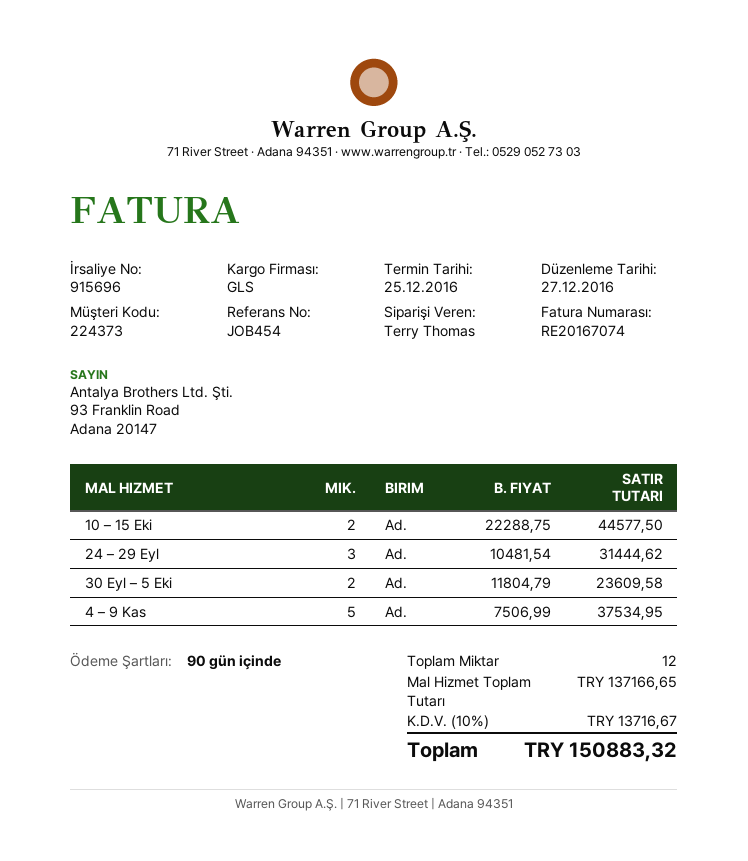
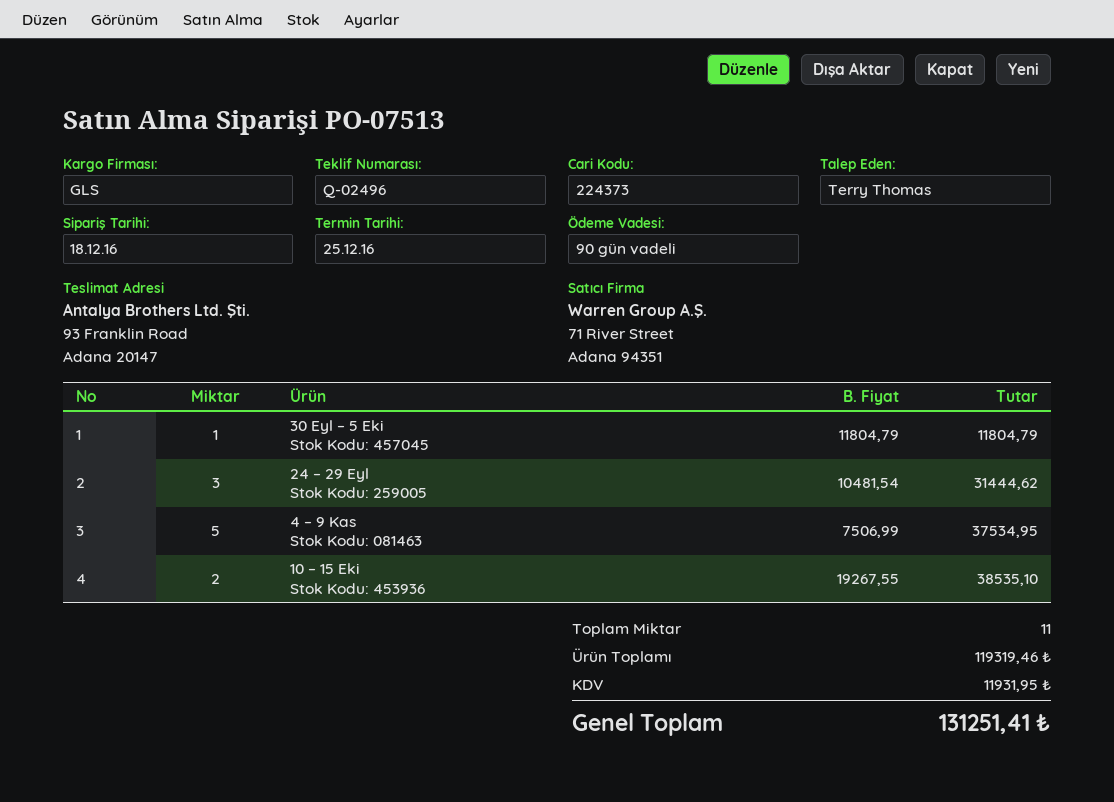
10 – 15 Eki: 2 x 22288.75 = 44577.50 -> 2 x 19267.55 = 38535.10
30 Eyl – 5 Eki: 2 x 11804.79 = 23609.58 -> 1 x 11804.79 = 11804.79
total quantity: 12 -> 11
subtotal: 137166.65 -> 119319.46
tax: 13716.67 -> 11931.95
total: 150883.32 -> 131251.41

